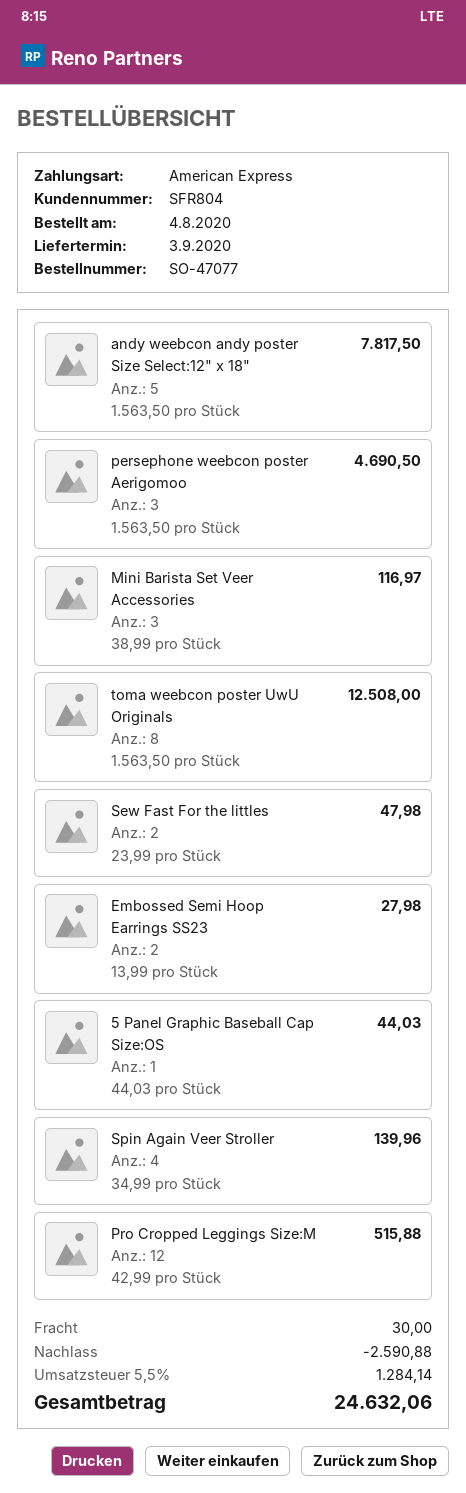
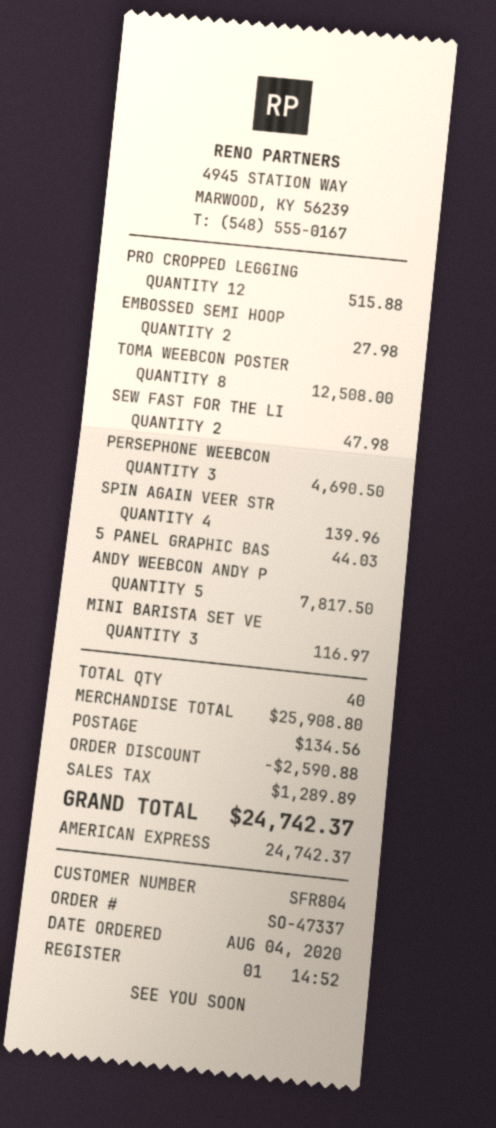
order number: SO-47077 -> SO-47337
shipping: 30.00 -> 134.56
tax: 1284.14 -> 1289.89
total: 24632.06 -> 24742.37

